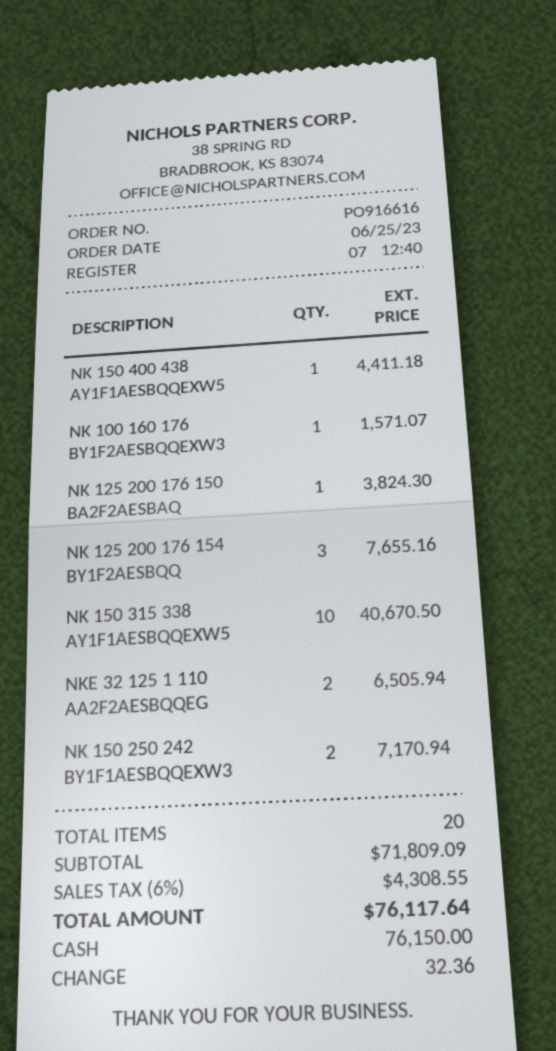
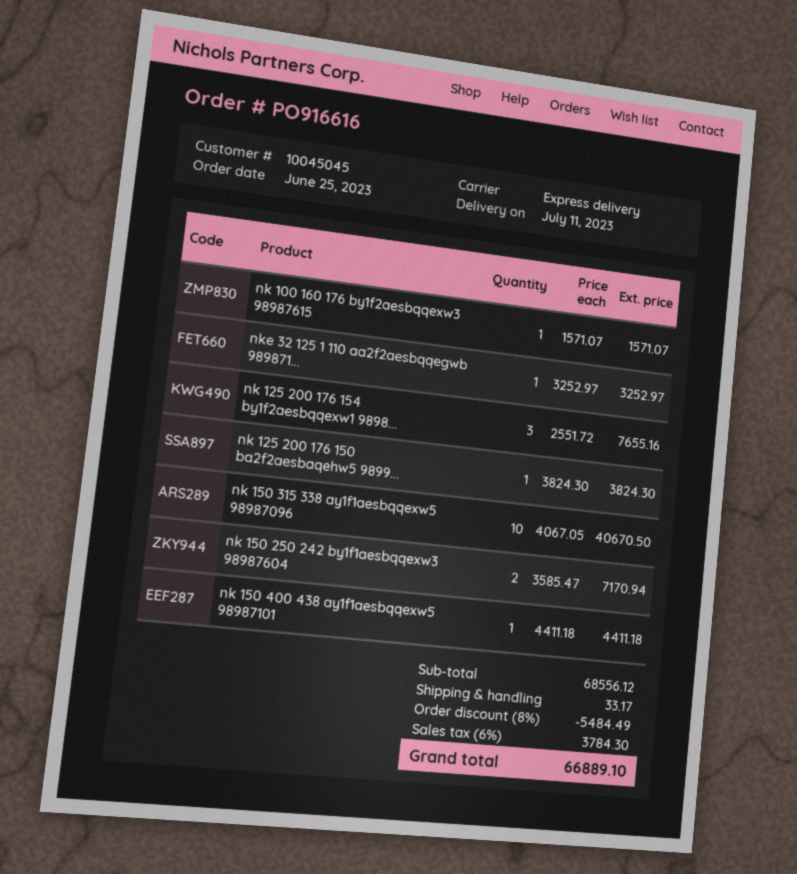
NKE 32 125 1 110 AA2F2AESBQQEG: 2 for 6505.94 -> 1 for 3252.97
subtotal: 71809.09 -> 68556.12
discount: none -> 8% = 5484.49
shipping: none -> 33.17
tax: 6% = 4308.55 -> 6% = 3784.30
total: 76117.64 -> 66889.10

